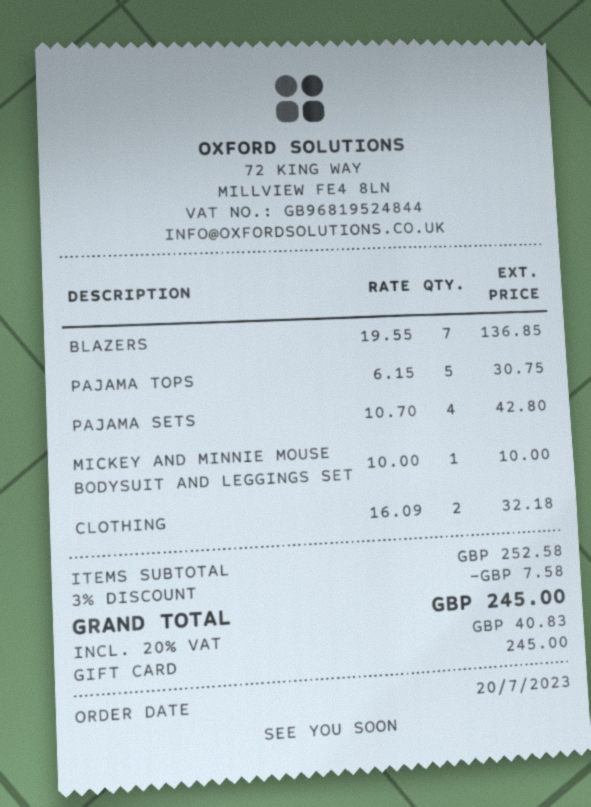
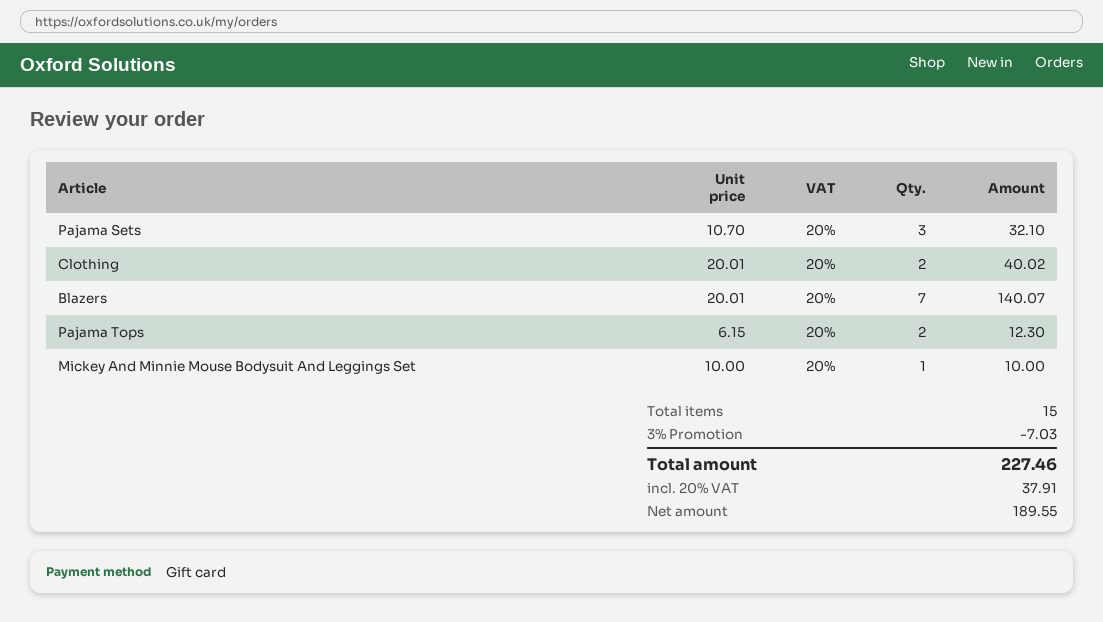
BLAZERS: 7 x 19.55 = 136.85 -> 7 x 20.01 = 140.07
PAJAMA TOPS: 5 x 6.15 = 30.75 -> 2 x 6.15 = 12.30
PAJAMA SETS: 4 x 10.70 = 42.80 -> 3 x 10.70 = 32.10
CLOTHING: 2 x 16.09 = 32.18 -> 2 x 20.01 = 40.02
discount: 3% = 7.58 -> 3% = 7.03
tax: 20% = 40.83 -> 20% = 37.91
total: 245.00 -> 227.46

